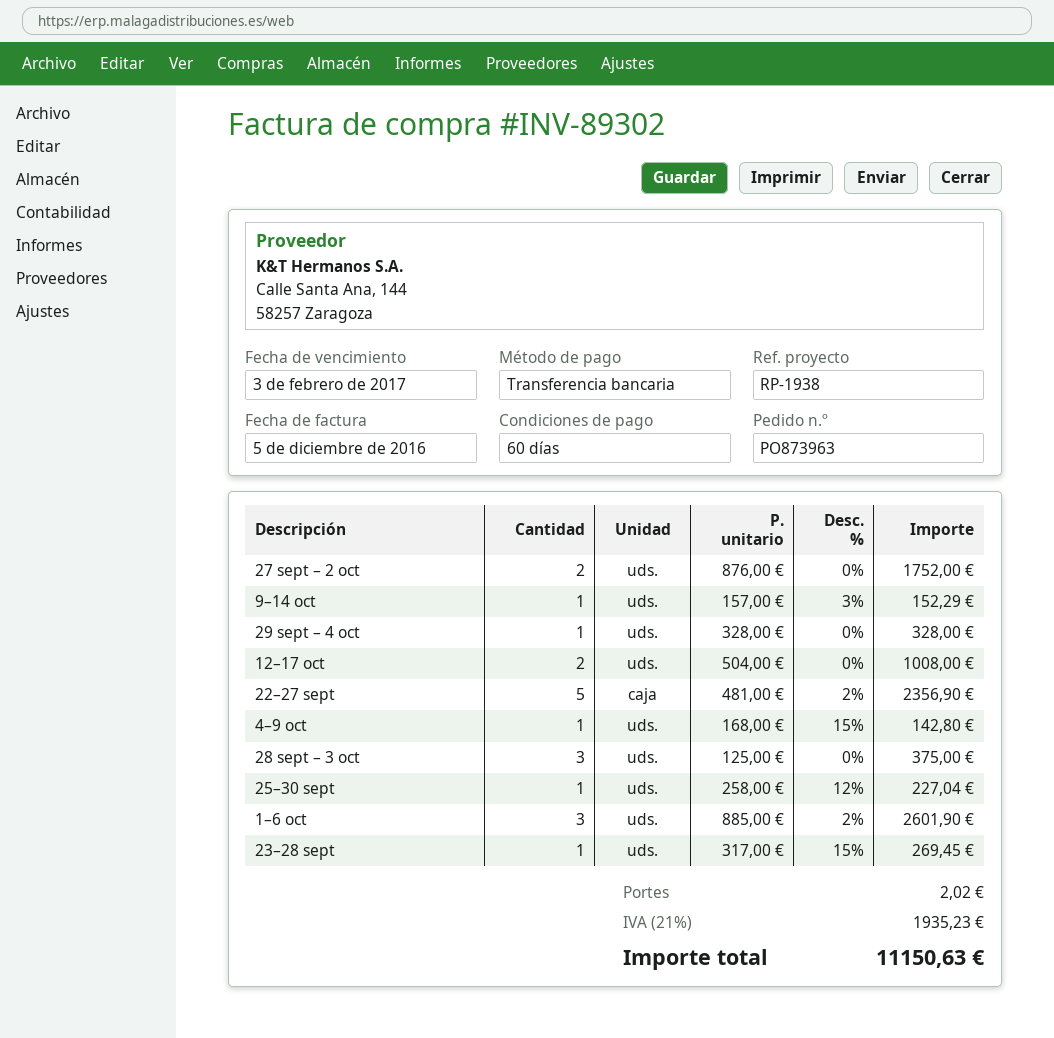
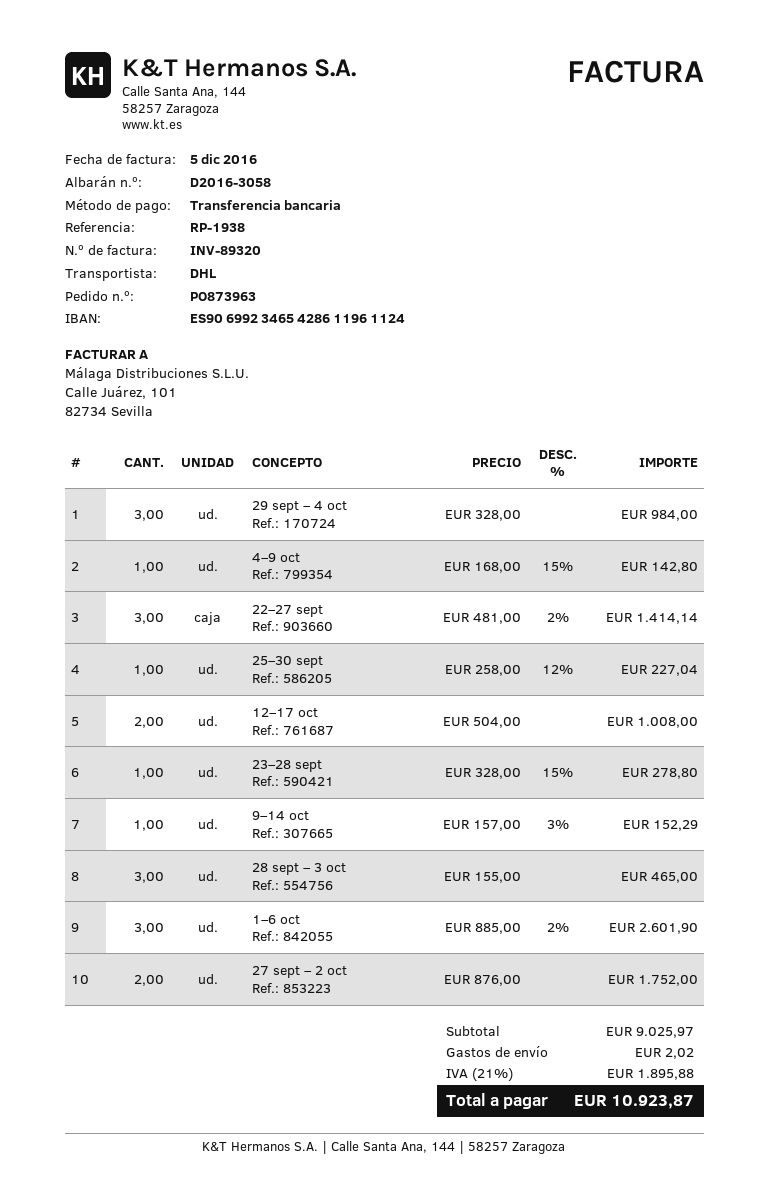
invoice number: INV-89302 -> INV-89320
29 sept – 4 oct: 1 x 328.00 = 328.00 -> 3 x 328.00 = 984.00
22–27 sept: 5 x 481.00 - 2% = 2356.90 -> 3 x 481.00 - 2% = 1414.14
28 sept – 3 oct: 3 x 125.00 = 375.00 -> 3 x 155.00 = 465.00
23–28 sept: 1 x 317.00 - 15% = 269.45 -> 1 x 328.00 - 15% = 278.80
tax: 21% = 1935.23 -> 21% = 1895.88
total: 11150.63 -> 10923.87

